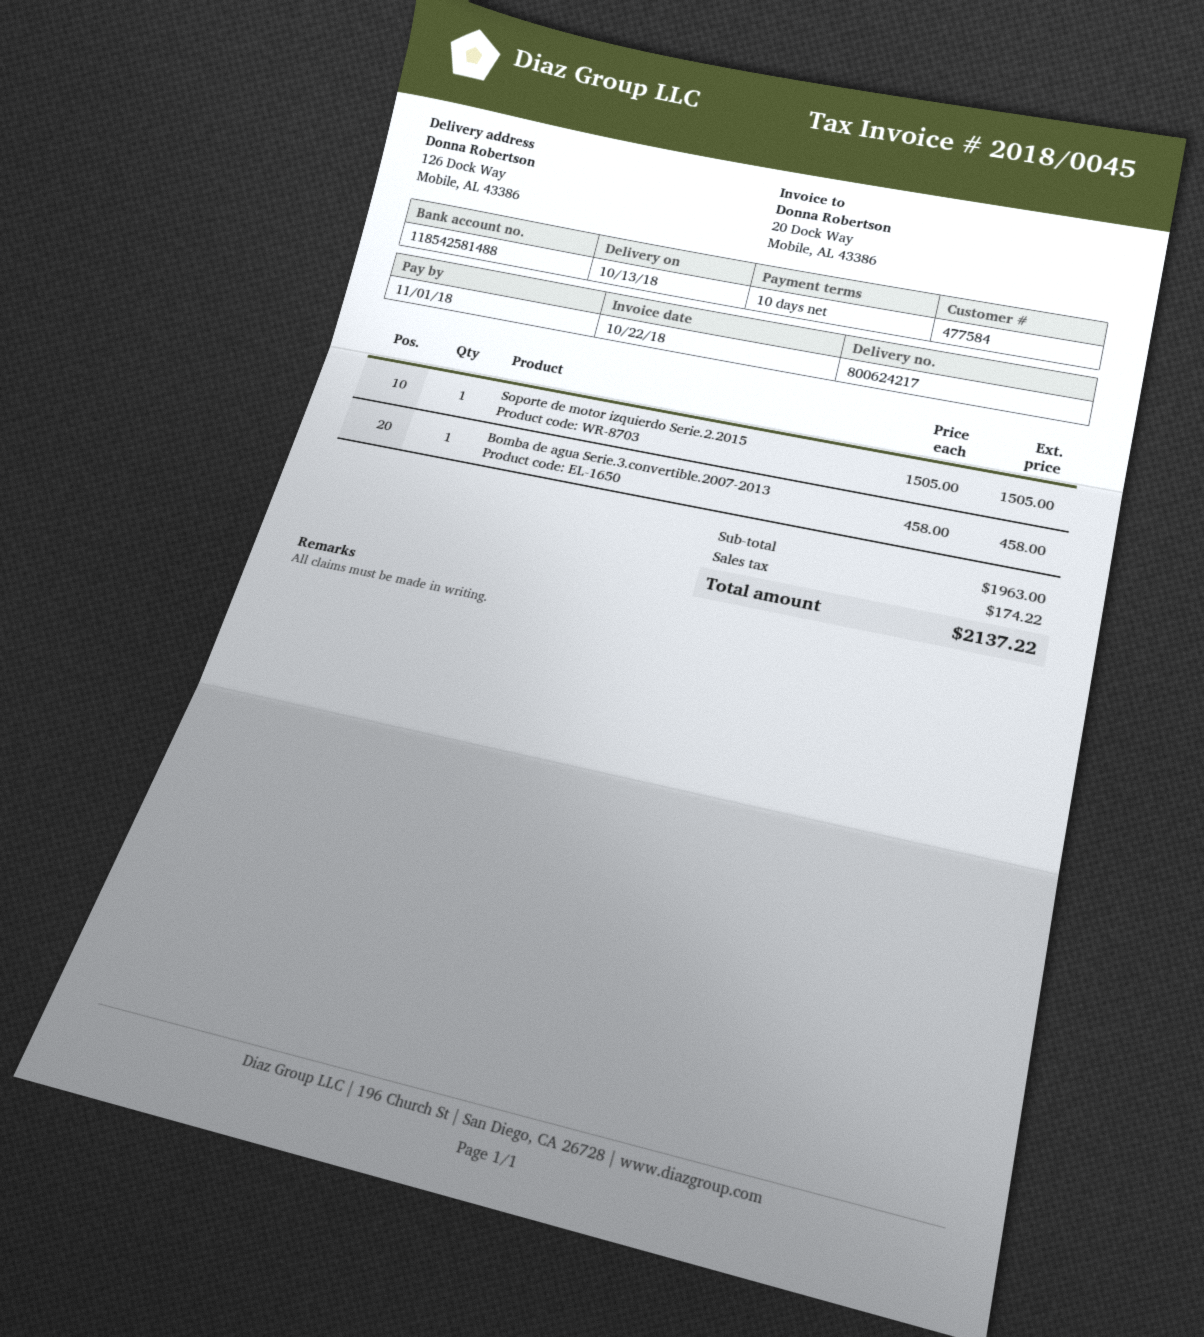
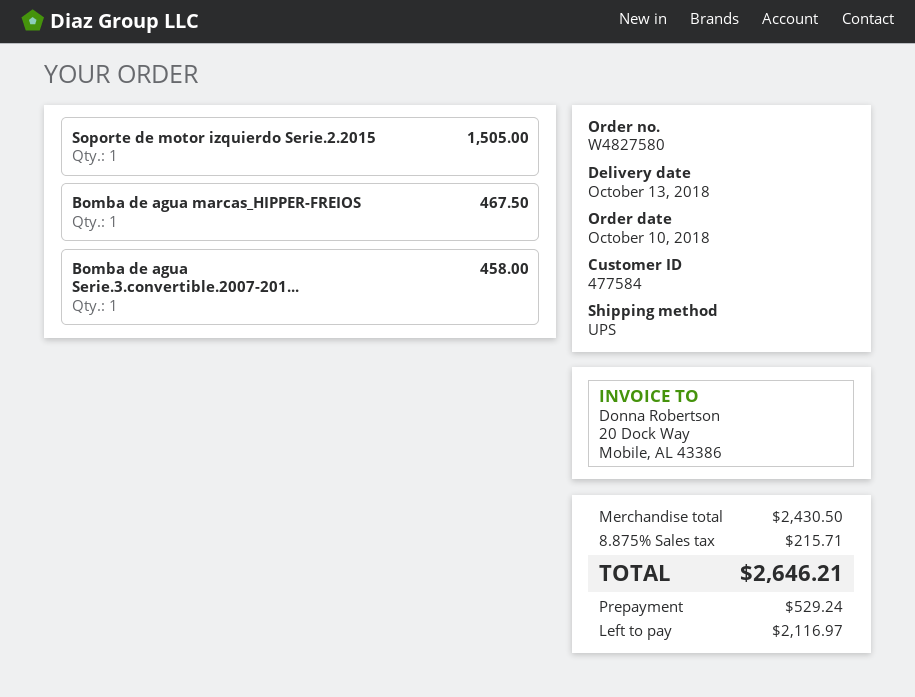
Bomba de agua marcas_HIPPER-FREIOS: none -> 1 for 467.50
subtotal: 1963.00 -> 2430.50
tax: 174.22 -> 215.71
total: 2137.22 -> 2646.21

